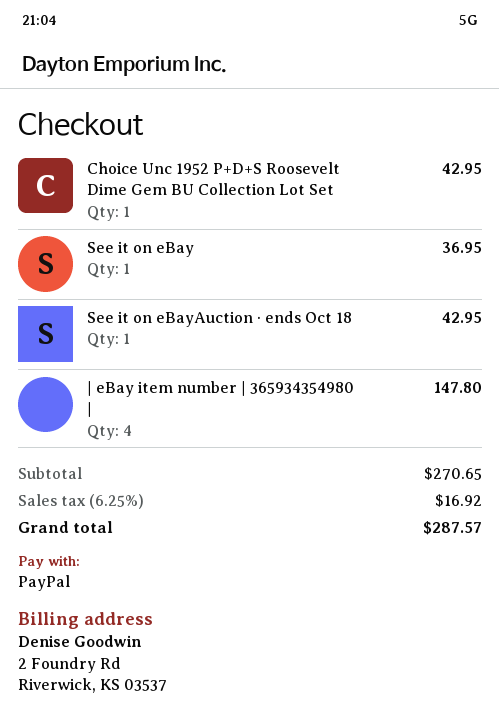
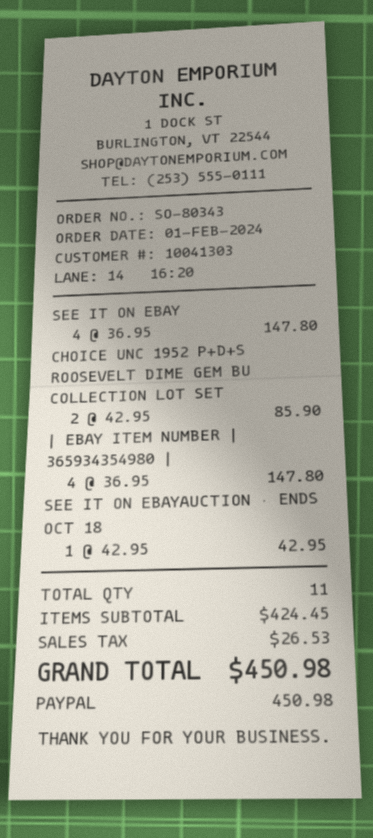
Choice Unc 1952 P+D+S Roosevelt Dime Gem BU Collection Lot Set: 1 for 42.95 -> 2 for 85.90
See it on eBay: 1 for 36.95 -> 4 for 147.80
subtotal: 270.65 -> 424.45
tax: 16.92 -> 26.53
total: 287.57 -> 450.98

